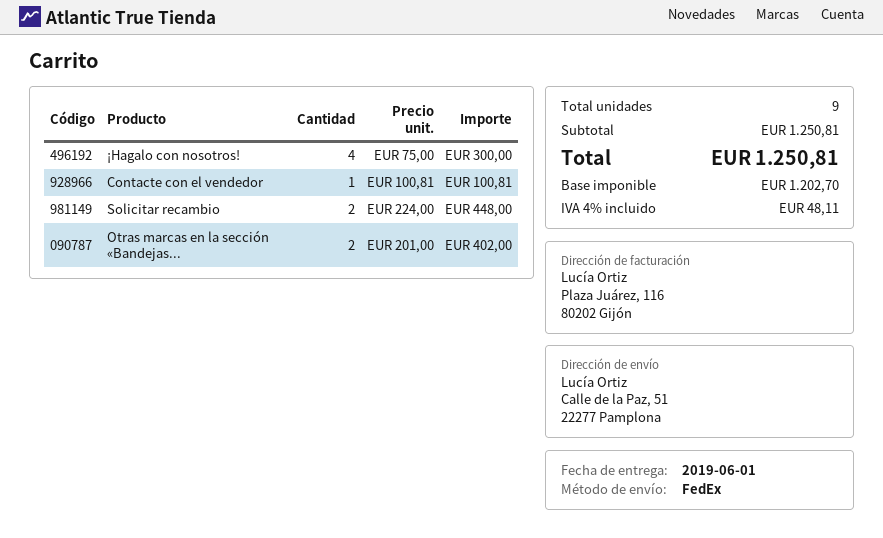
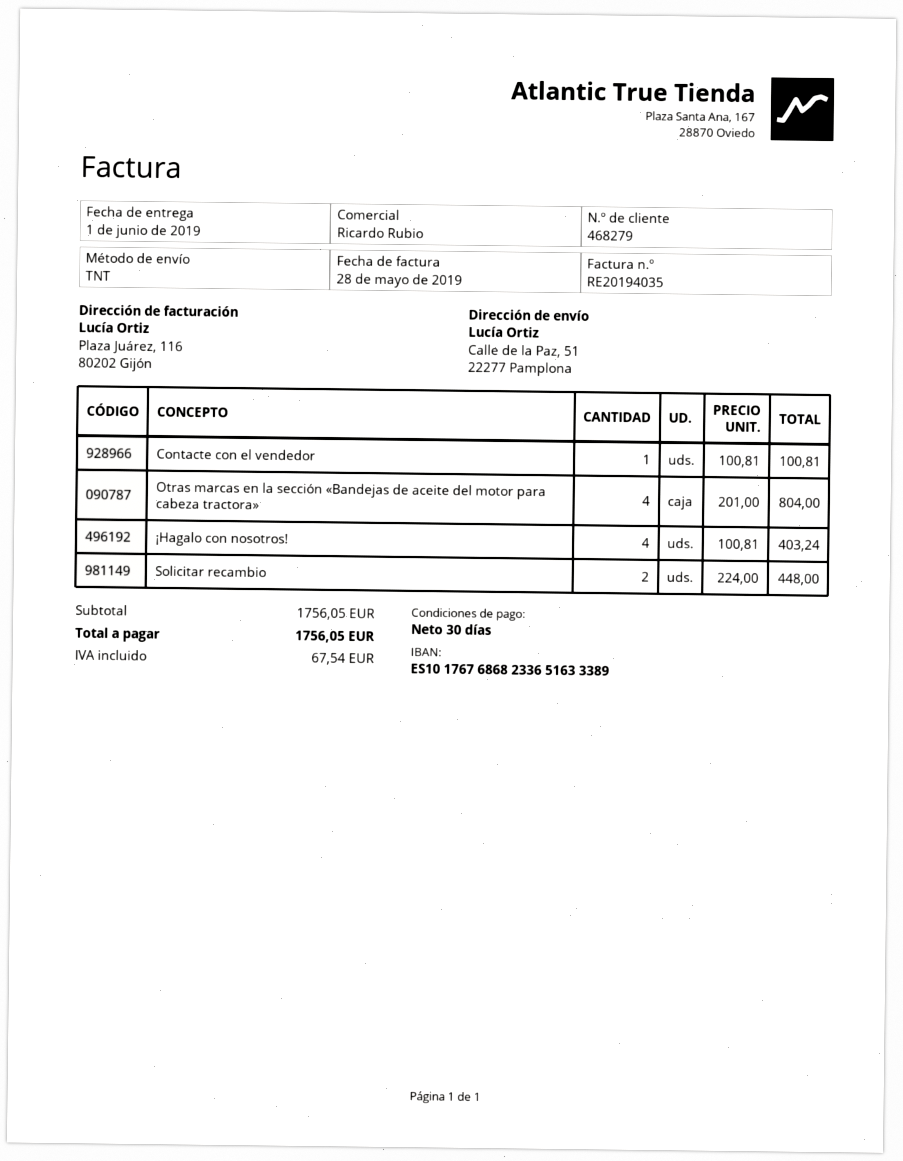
shipping method: FedEx -> TNT
¡Hagalo con nosotros!: 4 x 75.00 = 300.00 -> 4 x 100.81 = 403.24
Otras marcas en la sección «Bandejas...: 2 x 201.00 = 402.00 -> 4 x 201.00 = 804.00
subtotal: 1250.81 -> 1756.05
tax: 48.11 -> 67.54
total: 1250.81 -> 1756.05

